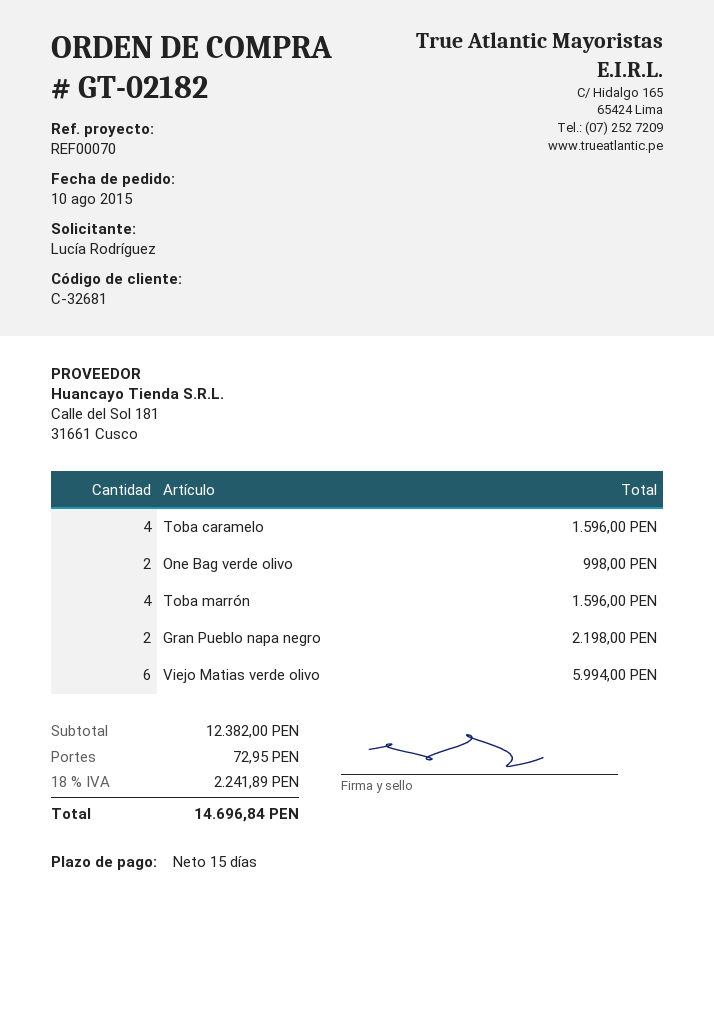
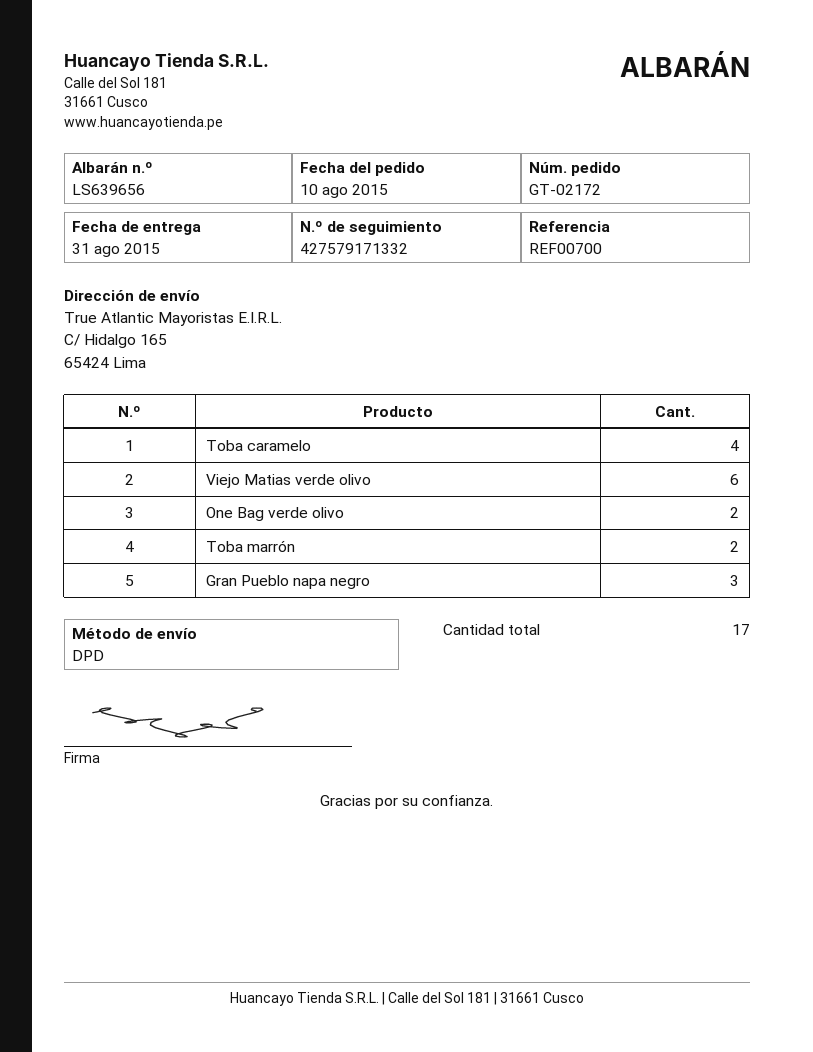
order number: GT-02182 -> GT-02172
reference: REF00070 -> REF00700
Toba marrón: 4 -> 2
Gran Pueblo napa negro: 2 -> 3

